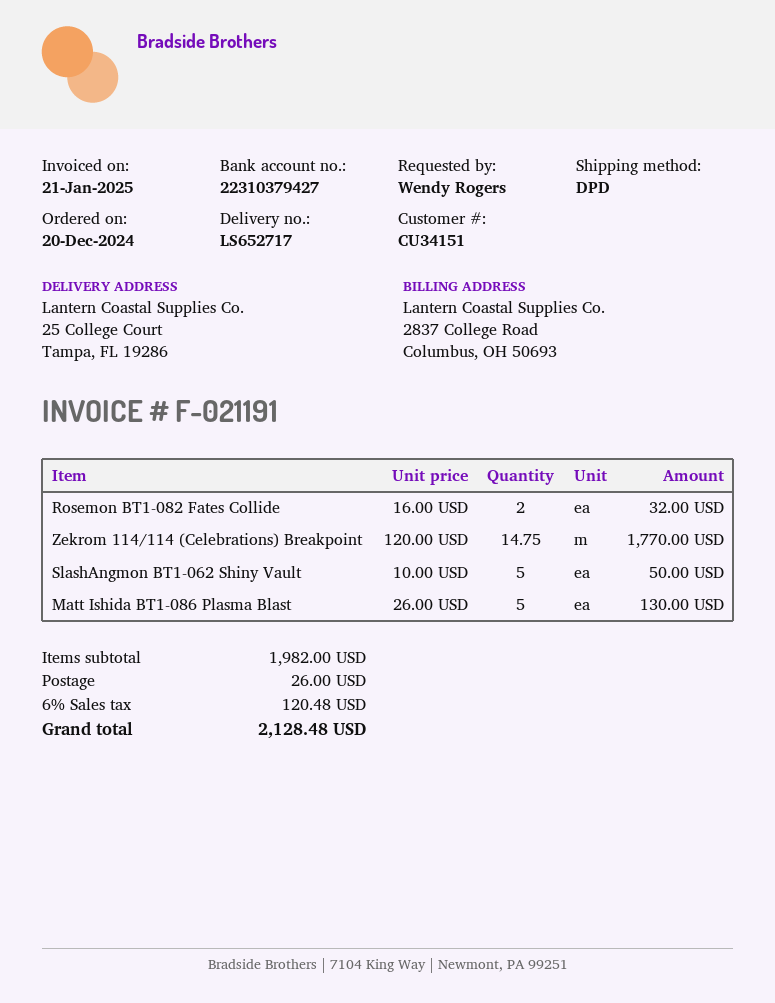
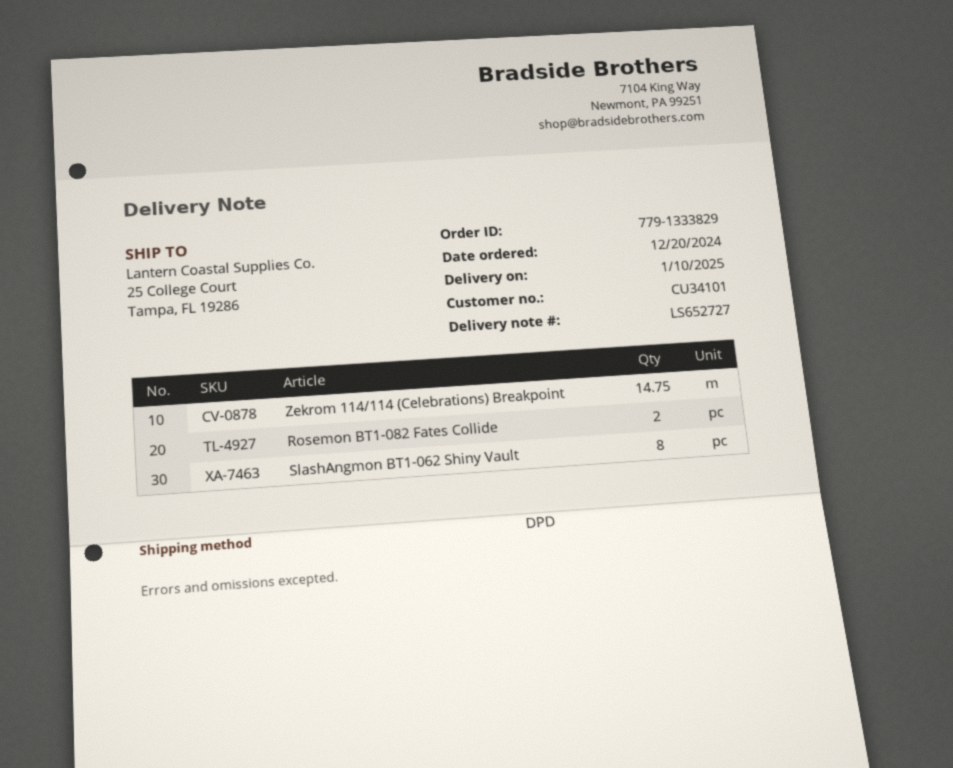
delivery note number: LS652717 -> LS652727
customer number: CU34151 -> CU34101
SlashAngmon BT1-062 Shiny Vault: 5 -> 8
Matt Ishida BT1-086 Plasma Blast: 5 -> none

